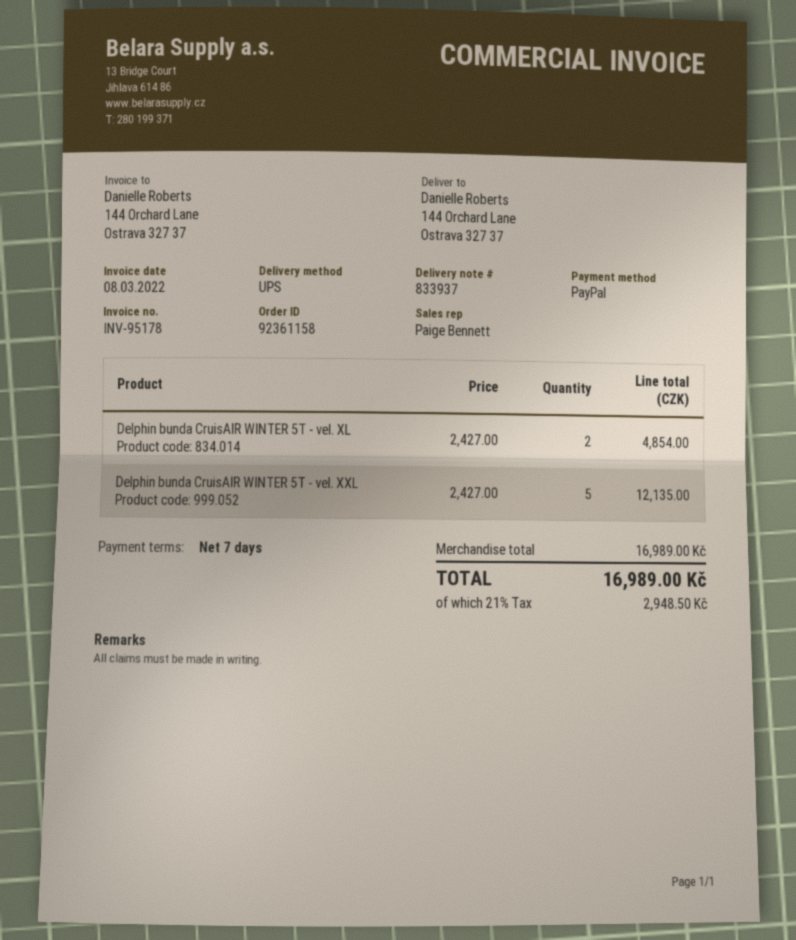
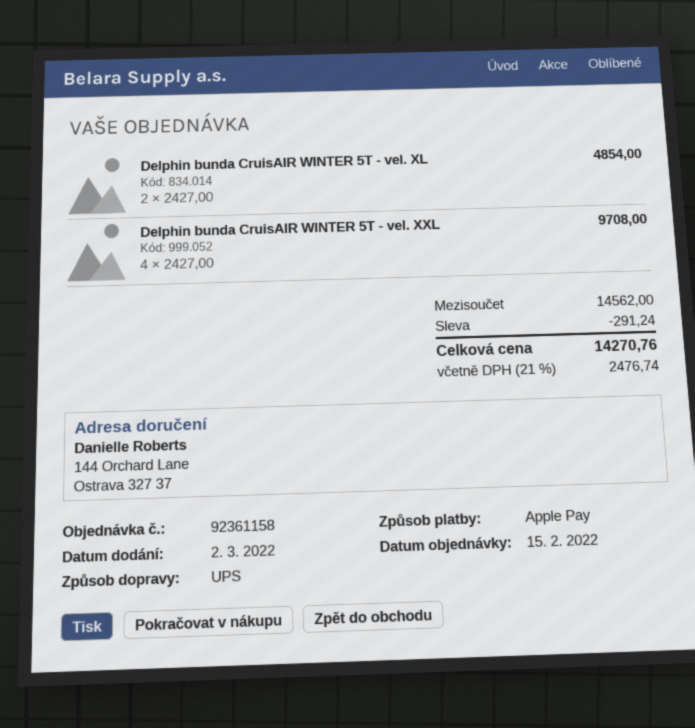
payment method: PayPal -> Apple Pay
Delphin bunda CruisAIR WINTER 5T - vel. XXL: 5 x 2427.00 = 12135.00 -> 4 x 2427.00 = 9708.00
subtotal: 16989.00 -> 14562.00
discount: none -> 291.24
tax: 21% = 2948.50 -> 21% = 2476.74
total: 16989.00 -> 14270.76

